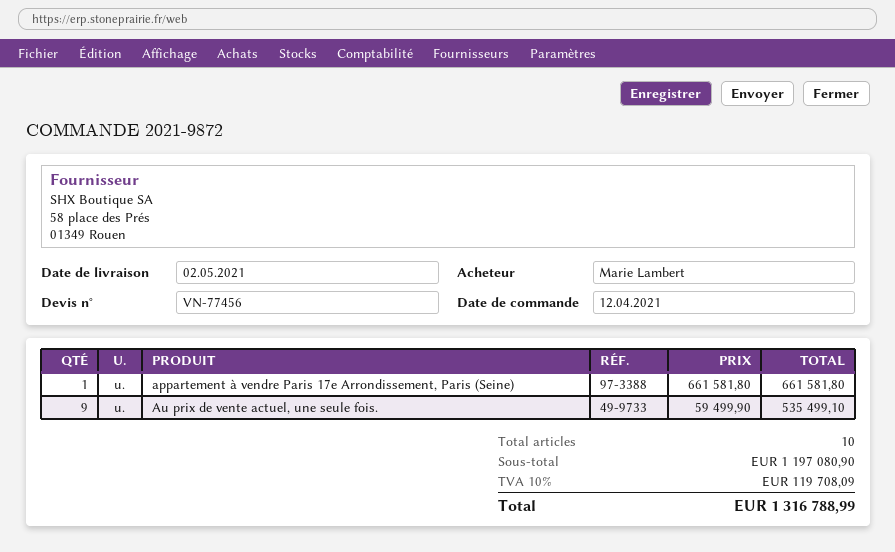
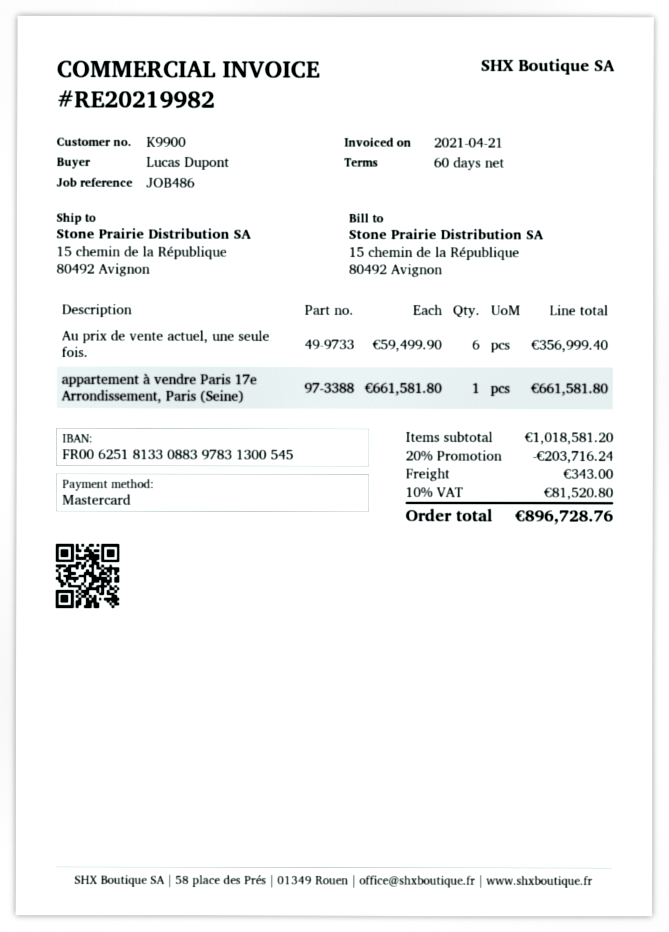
ordered by: Marie Lambert -> Lucas Dupont
Au prix de vente actuel, une seule fois.: 9 x 59499.90 = 535499.10 -> 6 x 59499.90 = 356999.40
subtotal: 1197080.90 -> 1018581.20
discount: none -> 20% = 203716.24
shipping: none -> 343.00
tax: 10% = 119708.09 -> 10% = 81520.80
total: 1316788.99 -> 896728.76

